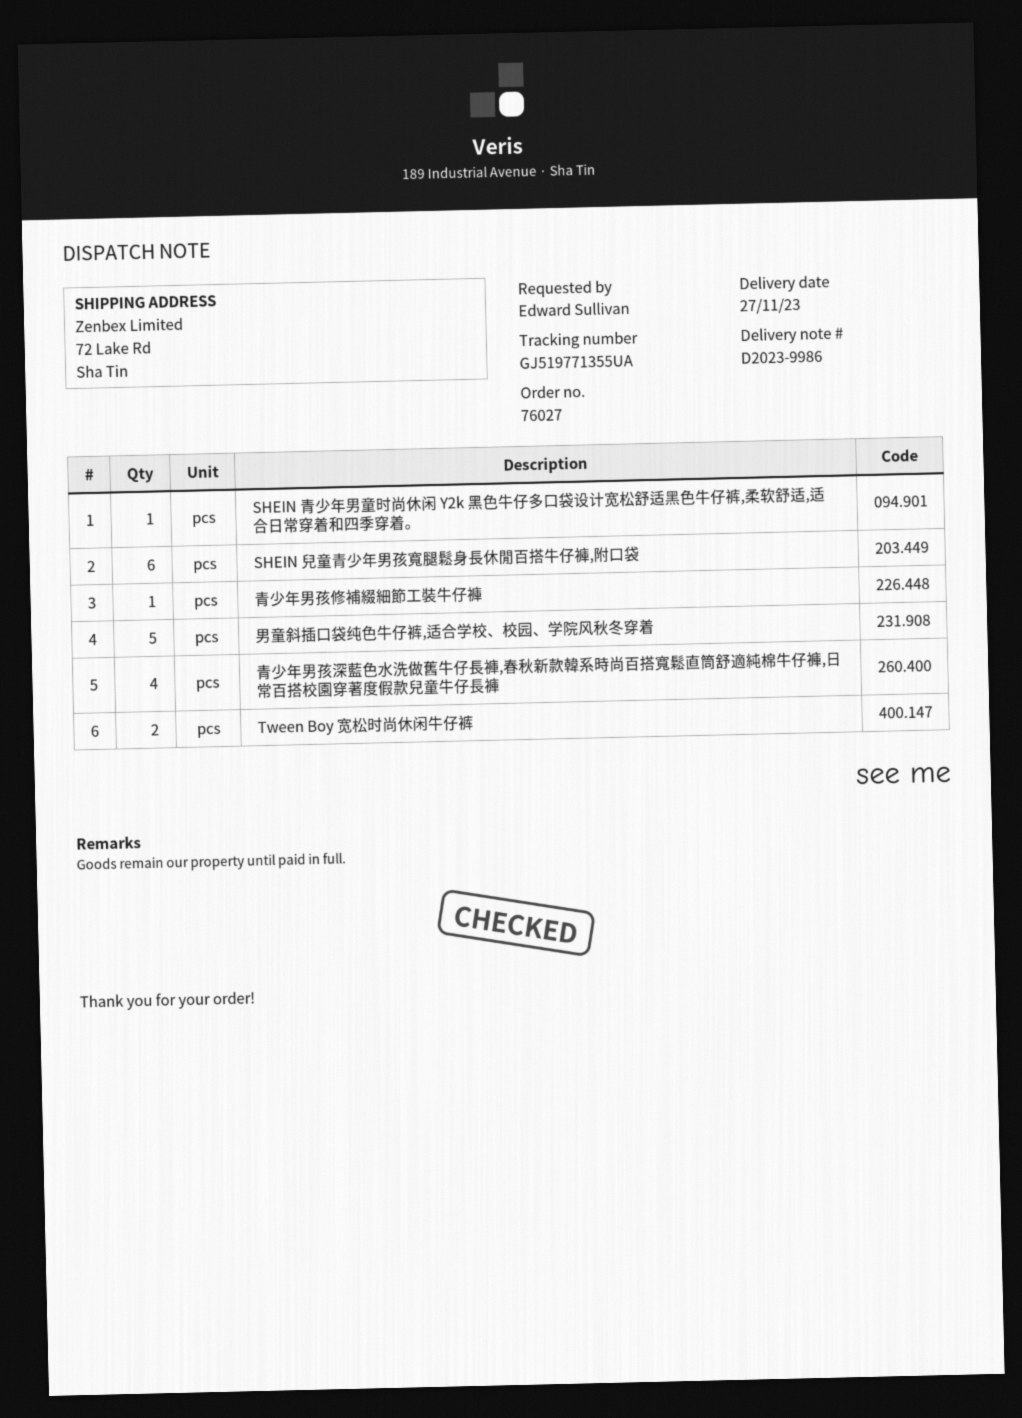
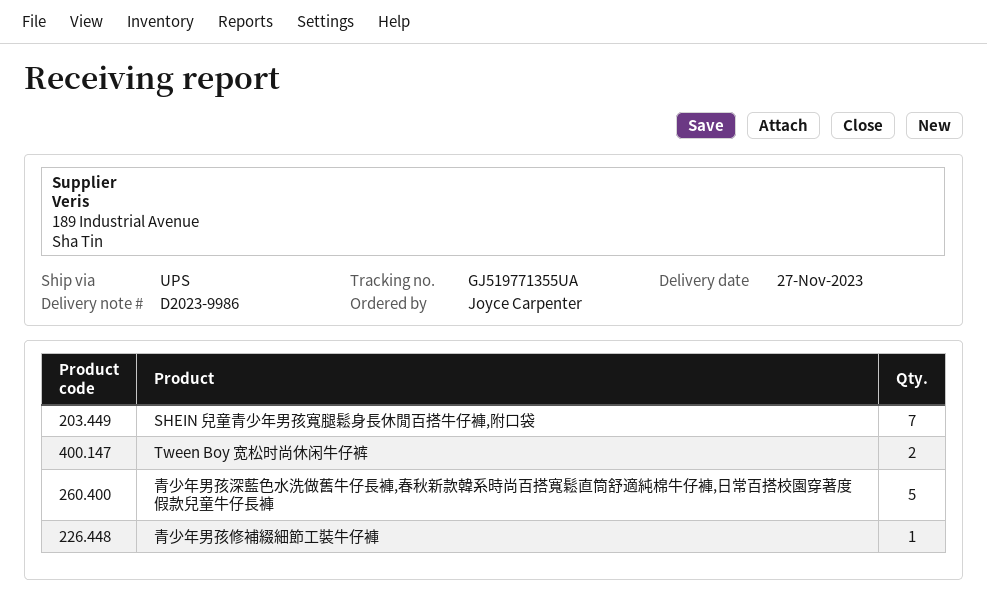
ordered by: Edward Sullivan -> Joyce Carpenter
SHEIN 青少年男童时尚休闲 Y2k 黑色牛仔多口袋设计宽松舒适黑色牛仔裤,柔软舒适,适合日常穿着和四季穿着。: 1 -> none
SHEIN 兒童青少年男孩寬腿鬆身長休閒百搭牛仔褲,附口袋: 6 -> 7
男童斜插口袋纯色牛仔裤,适合学校、校园、学院风秋冬穿着: 5 -> none
青少年男孩深藍色水洗做舊牛仔長褲,春秋新款韓系時尚百搭寬鬆直筒舒適純棉牛仔褲,日常百搭校園穿著度假款兒童牛仔長褲: 4 -> 5

